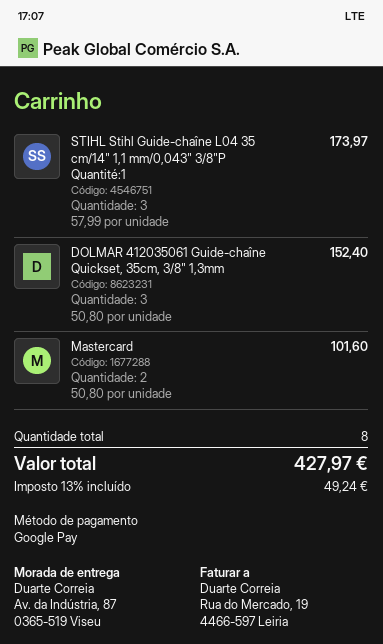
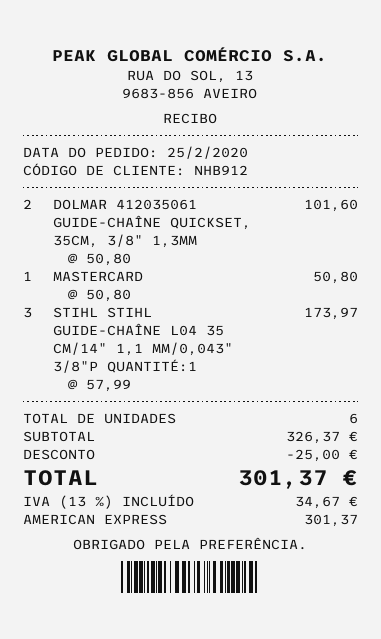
payment method: Google Pay -> American Express
DOLMAR 412035061 Guide-chaîne Quickset, 35cm, 3/8" 1,3mm: 3 x 50.80 = 152.40 -> 2 x 50.80 = 101.60
Mastercard: 2 x 50.80 = 101.60 -> 1 x 50.80 = 50.80
total quantity: 8 -> 6
discount: none -> 25.00
tax: 13% = 49.24 -> 13% = 34.67
total: 427.97 -> 301.37

